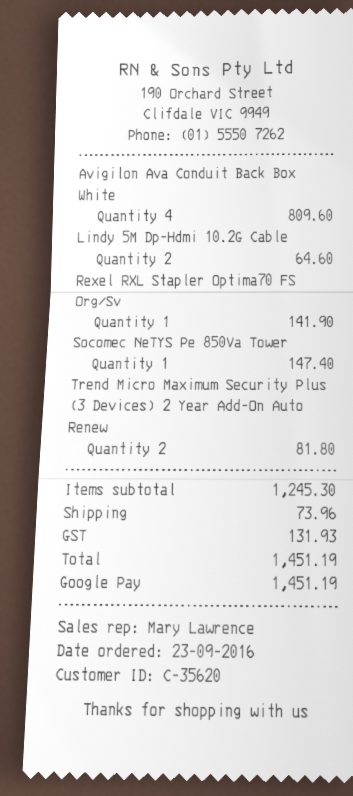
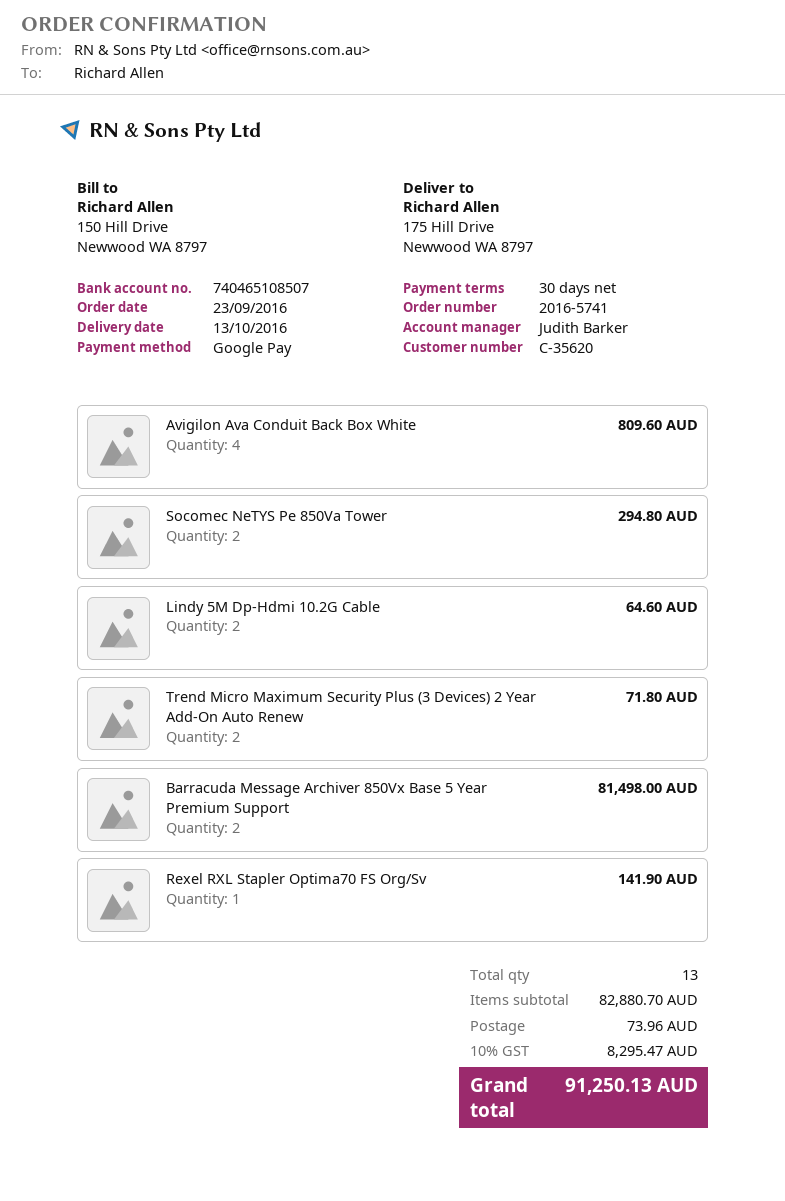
sales rep: Mary Lawrence -> Judith Barker
Socomec NeTYS Pe 850Va Tower: 1 for 147.40 -> 2 for 294.80
Trend Micro Maximum Security Plus (3 Devices) 2 Year Add-On Auto Renew: 2 for 81.80 -> 2 for 71.80
Barracuda Message Archiver 850Vx Base 5 Year Premium Support: none -> 2 for 81498.00
subtotal: 1245.30 -> 82880.70
tax: 131.93 -> 8295.47
total: 1451.19 -> 91250.13

